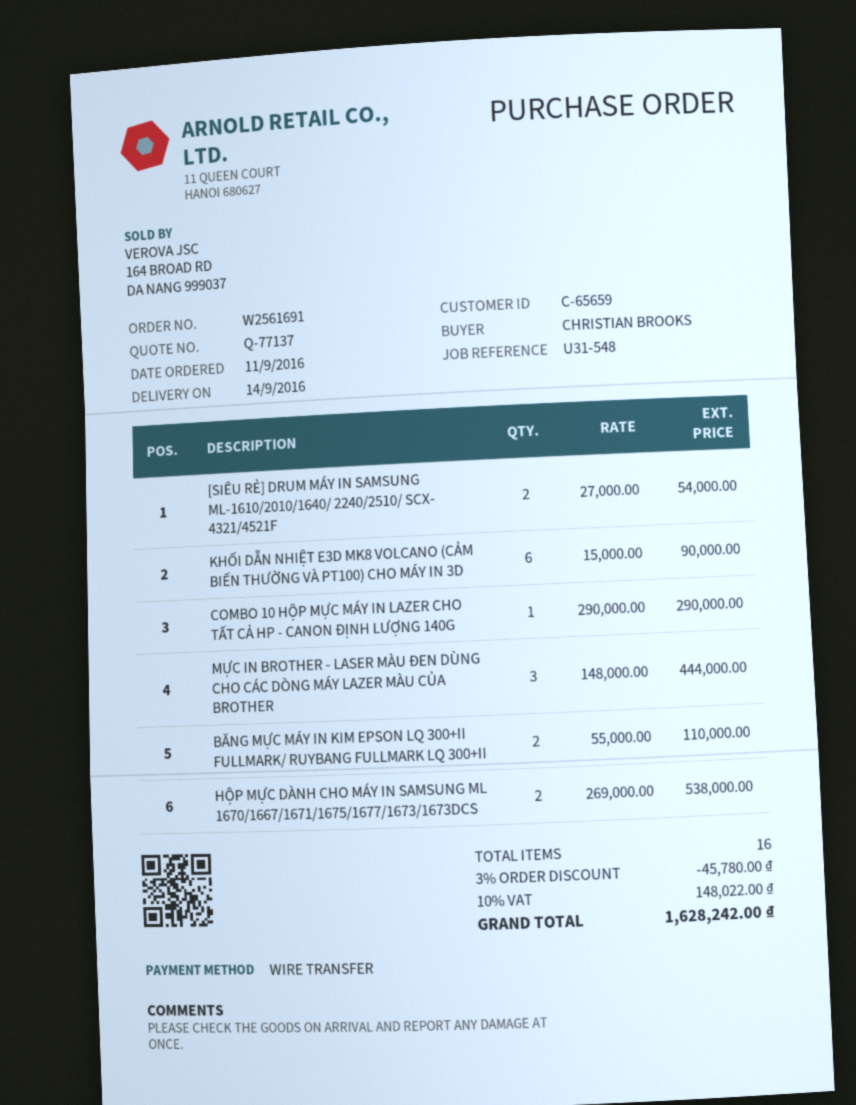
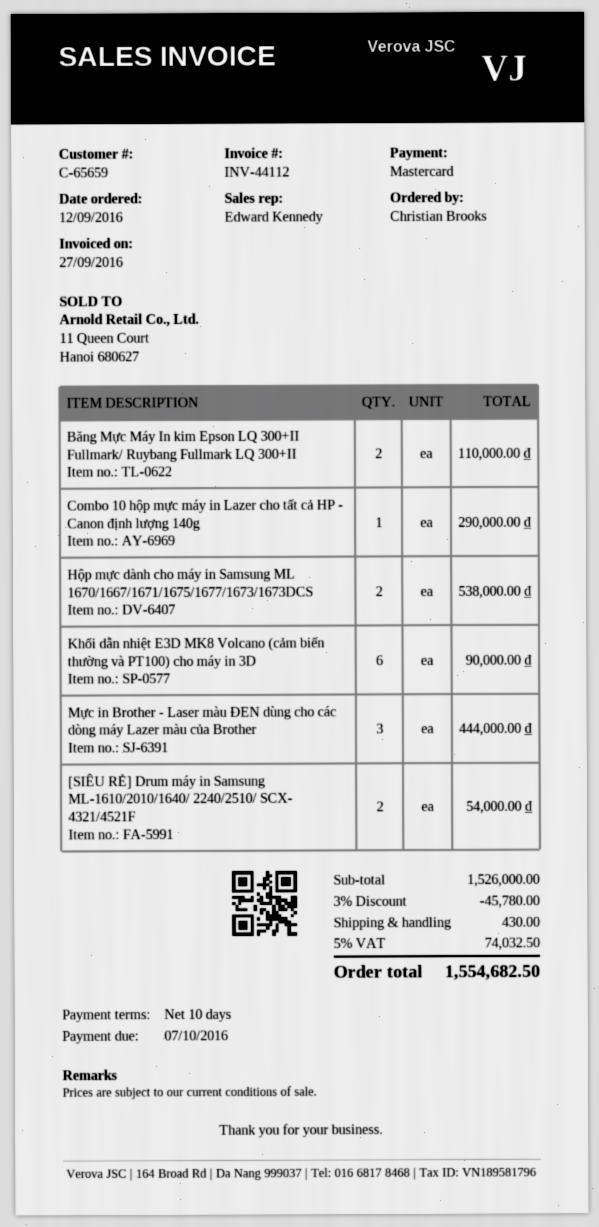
order date: 2016-09-11 -> 2016-09-12
payment method: bank transfer -> Mastercard
shipping: none -> 430.00
tax: 10% = 148022.00 -> 5% = 74032.50
total: 1628242.00 -> 1554682.50

